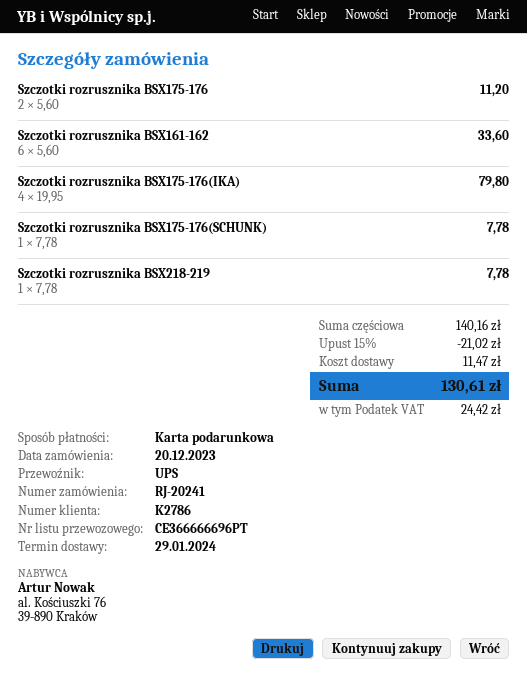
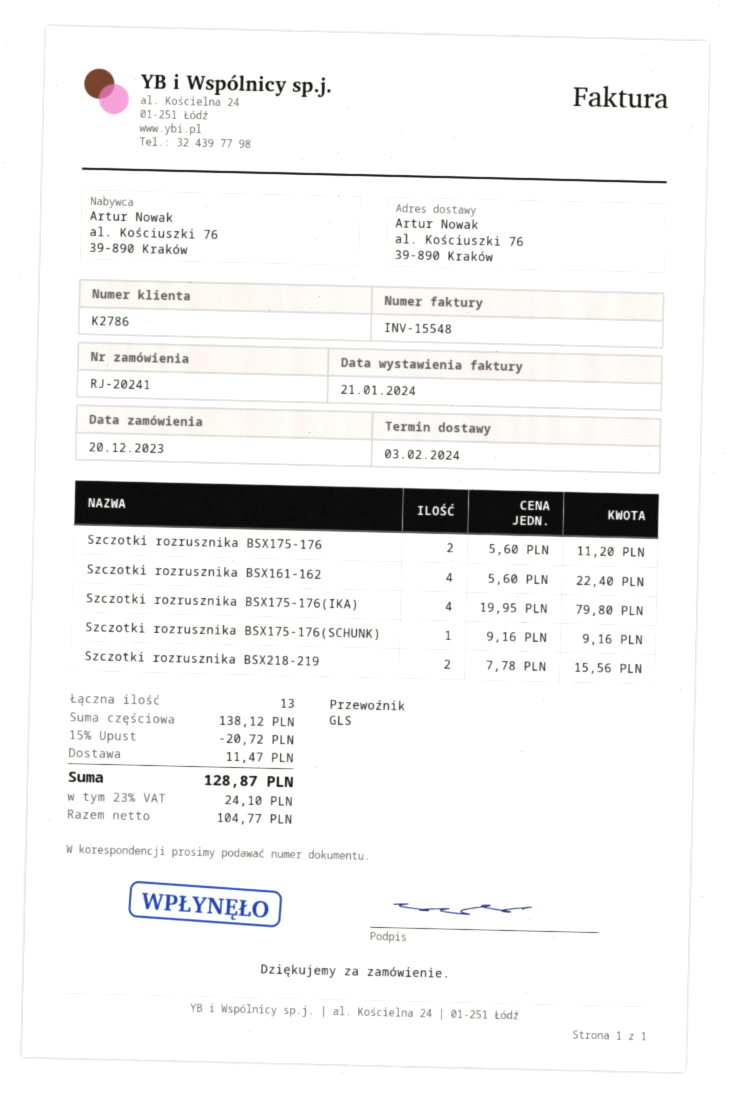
delivery date: 2024-01-29 -> 2024-02-03
shipping method: UPS -> GLS
Szczotki rozrusznika BSX161-162: 6 x 5.60 = 33.60 -> 4 x 5.60 = 22.40
Szczotki rozrusznika BSX175-176(SCHUNK): 1 x 7.78 = 7.78 -> 1 x 9.16 = 9.16
Szczotki rozrusznika BSX218-219: 1 x 7.78 = 7.78 -> 2 x 7.78 = 15.56
subtotal: 140.16 -> 138.12
discount: 15% = 21.02 -> 15% = 20.72
tax: 24.42 -> 24.10
total: 130.61 -> 128.87

